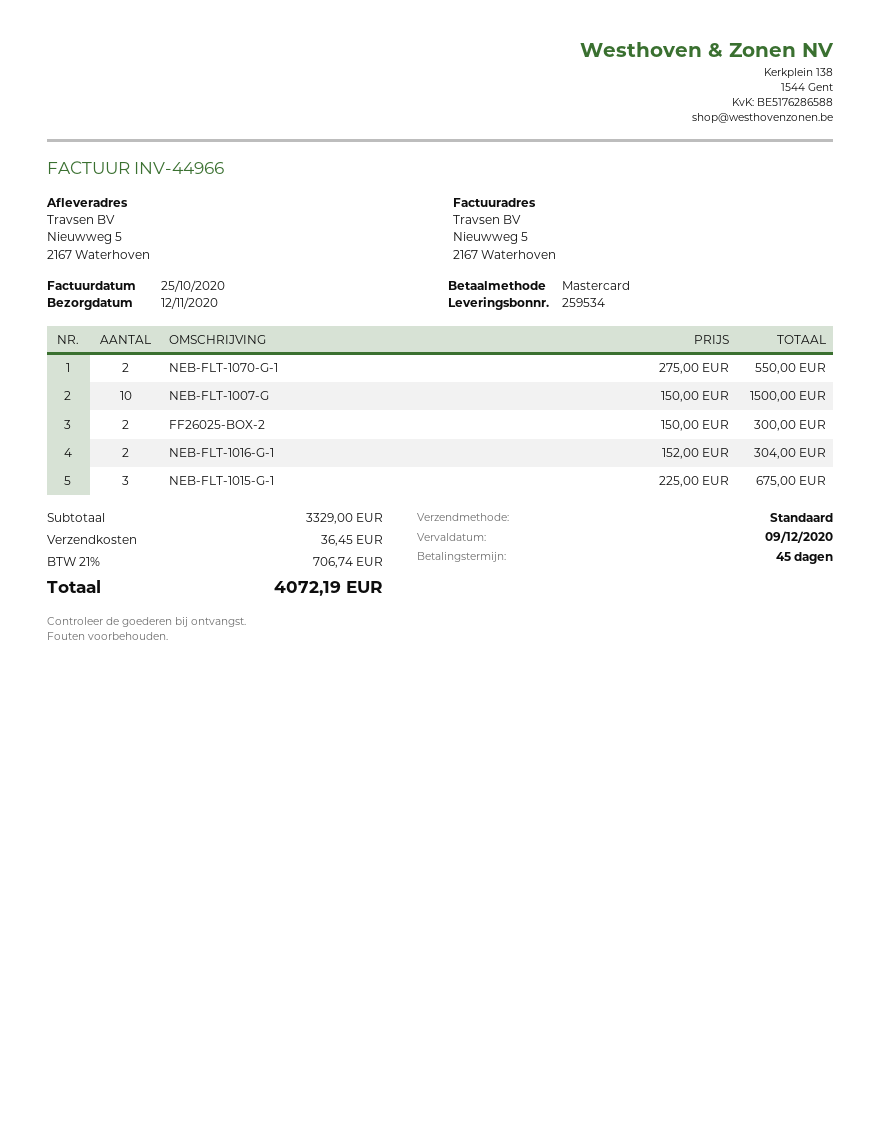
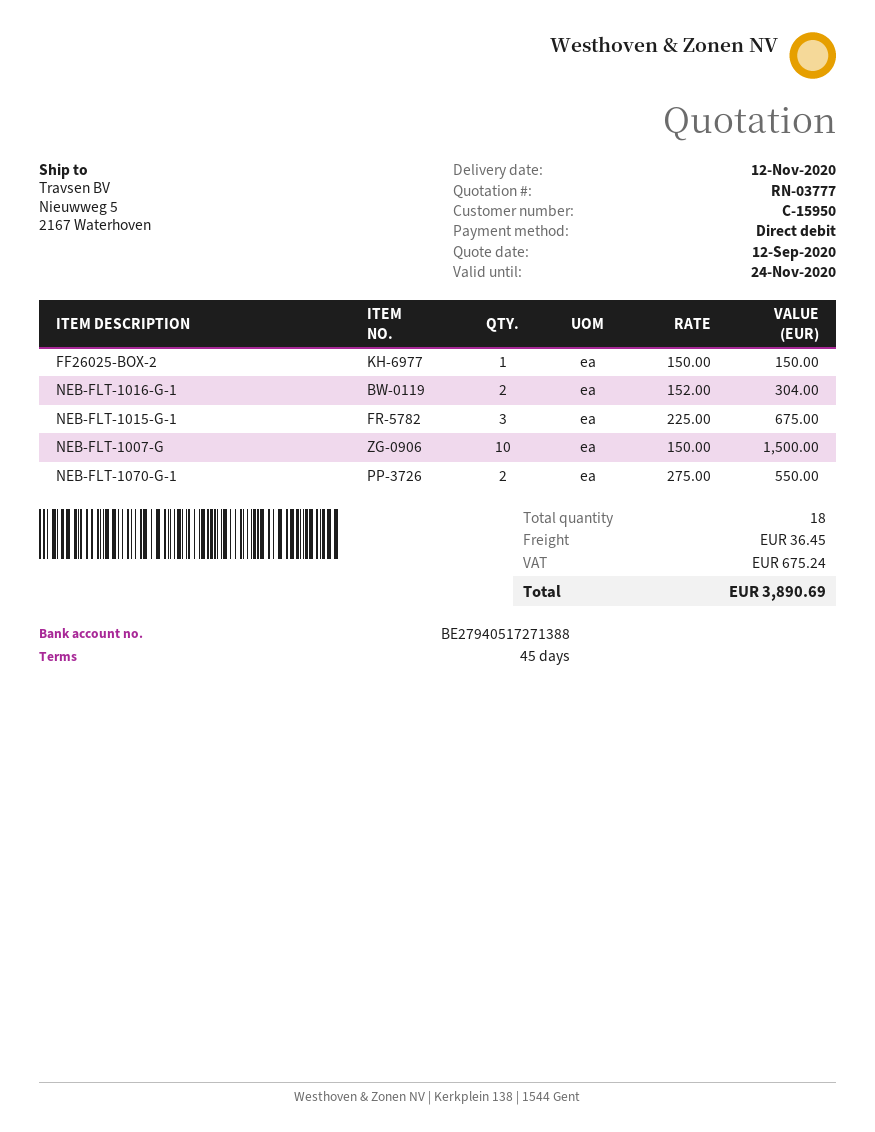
payment method: Mastercard -> direct debit
FF26025-BOX-2: 2 x 150.00 = 300.00 -> 1 x 150.00 = 150.00
tax: 706.74 -> 675.24
total: 4072.19 -> 3890.69

